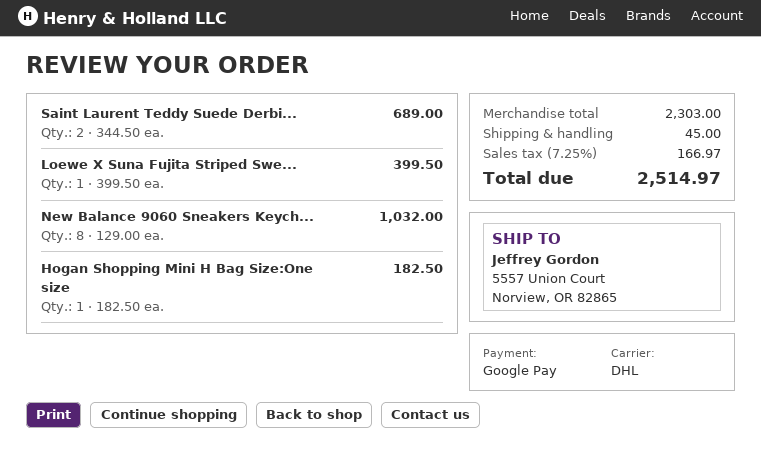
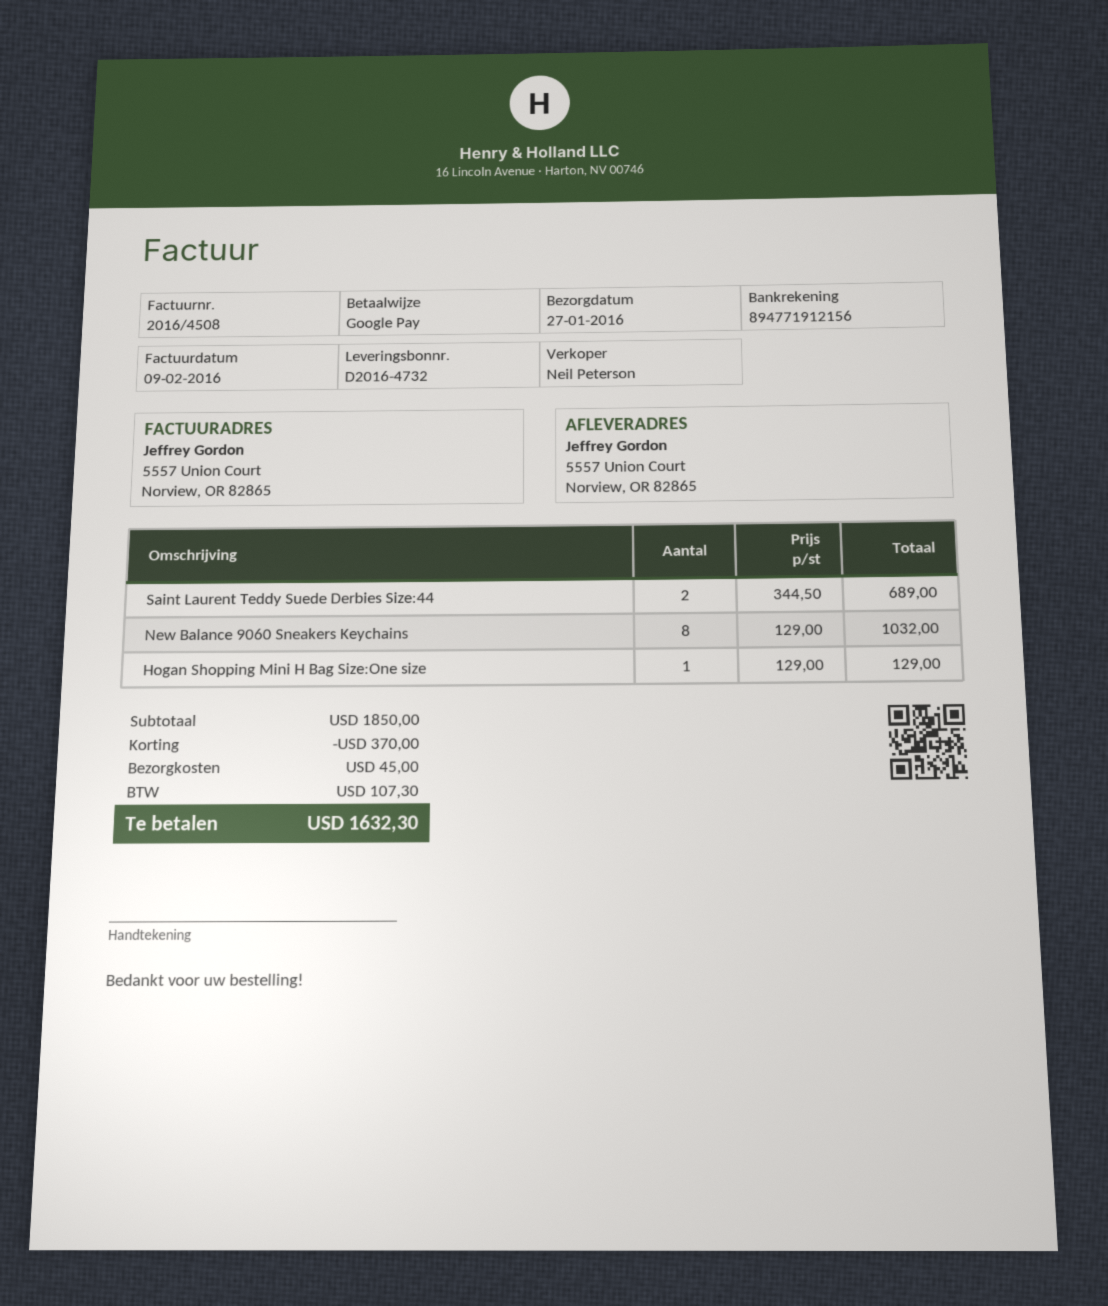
Loewe X Suna Fujita Striped Swe...: 1 x 399.50 = 399.50 -> none
Hogan Shopping Mini H Bag Size:One size: 1 x 182.50 = 182.50 -> 1 x 129.00 = 129.00
subtotal: 2303.00 -> 1850.00
discount: none -> 370.00
tax: 166.97 -> 107.30
total: 2514.97 -> 1632.30

